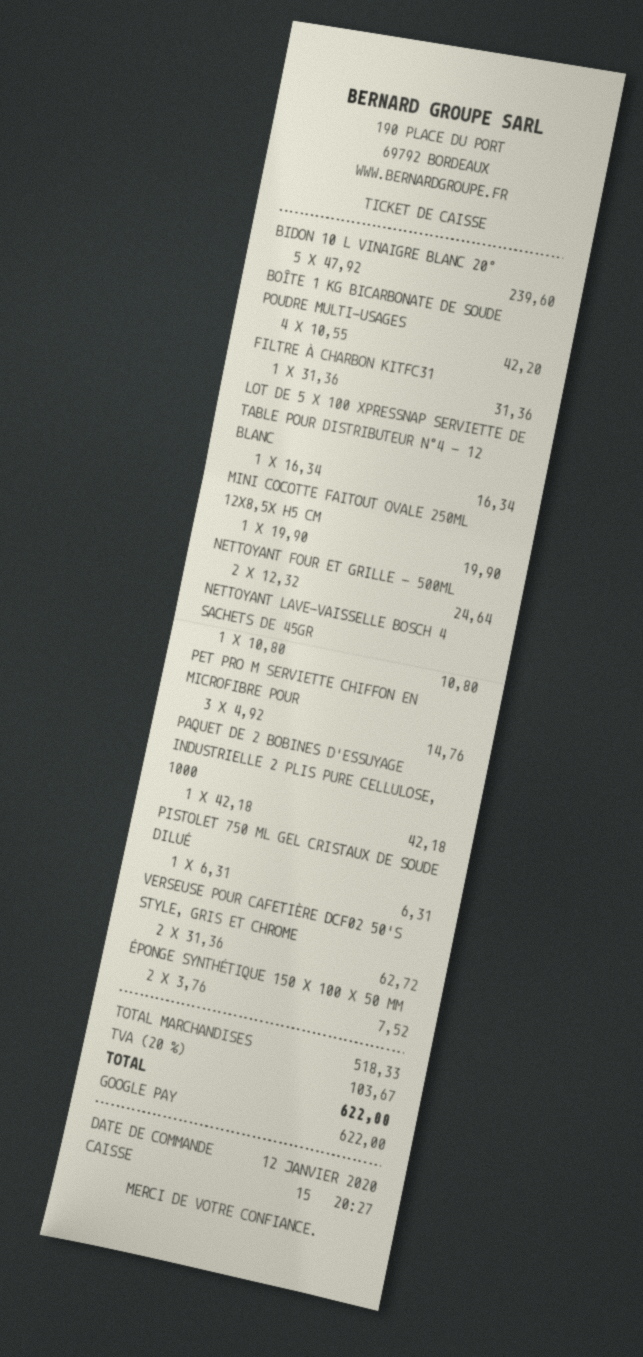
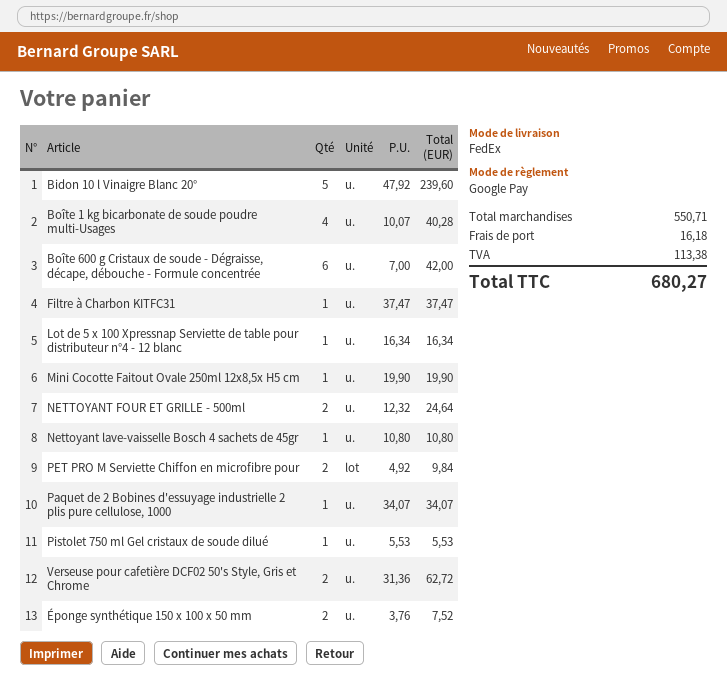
BOÎTE 1 KG BICARBONATE DE SOUDE POUDRE MULTI-USAGES: 4 x 10.55 = 42.20 -> 4 x 10.07 = 40.28
FILTRE À CHARBON KITFC31: 1 x 31.36 = 31.36 -> 1 x 37.47 = 37.47
PET PRO M SERVIETTE CHIFFON EN MICROFIBRE POUR: 3 x 4.92 = 14.76 -> 2 x 4.92 = 9.84
PAQUET DE 2 BOBINES D'ESSUYAGE INDUSTRIELLE 2 PLIS PURE CELLULOSE, 1000: 1 x 42.18 = 42.18 -> 1 x 34.07 = 34.07
PISTOLET 750 ML GEL CRISTAUX DE SOUDE DILUÉ: 1 x 6.31 = 6.31 -> 1 x 5.53 = 5.53
Boîte 600 g Cristaux de soude - Dégraisse, décape, débouche - Formule concentrée: none -> 6 x 7.00 = 42.00
subtotal: 518.33 -> 550.71
shipping: none -> 16.18
tax: 103.67 -> 113.38
total: 622.00 -> 680.27

